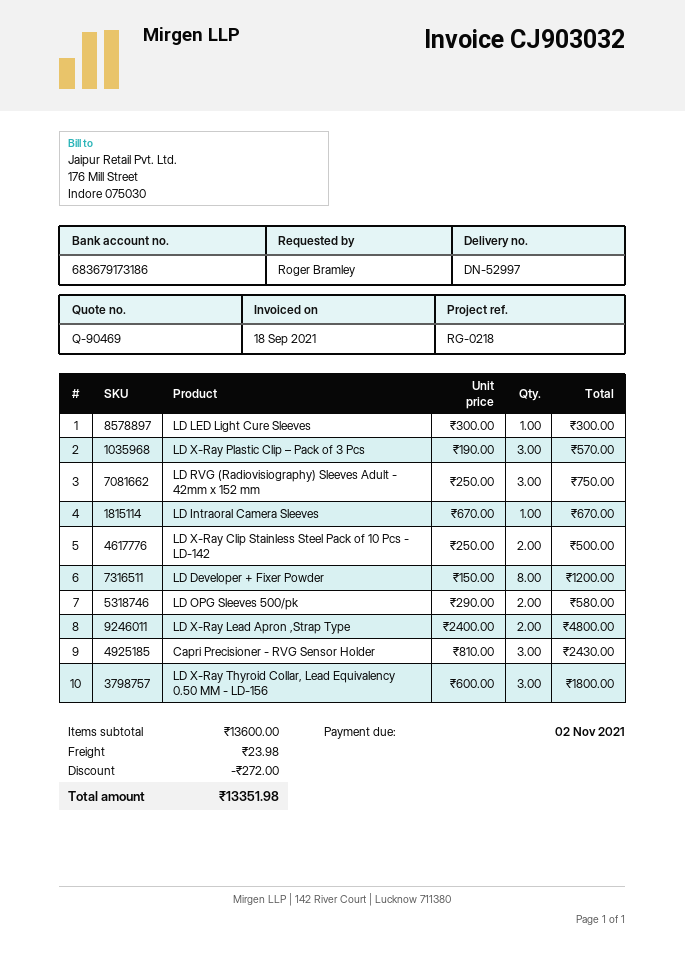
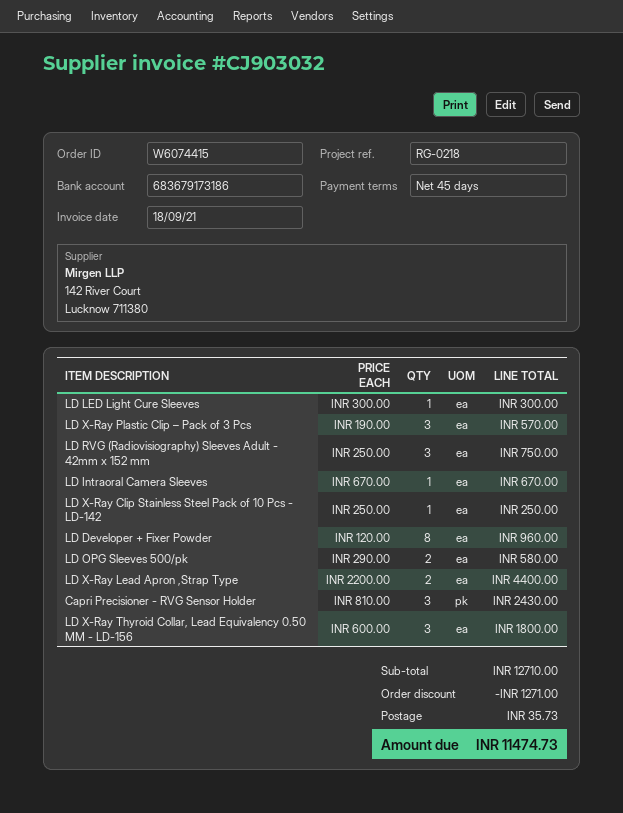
LD X-Ray Clip Stainless Steel Pack of 10 Pcs - LD-142: 2 x 250.00 = 500.00 -> 1 x 250.00 = 250.00
LD Developer + Fixer Powder: 8 x 150.00 = 1200.00 -> 8 x 120.00 = 960.00
LD X-Ray Lead Apron ,Strap Type: 2 x 2400.00 = 4800.00 -> 2 x 2200.00 = 4400.00
subtotal: 13600.00 -> 12710.00
discount: 272.00 -> 1271.00
shipping: 23.98 -> 35.73
total: 13351.98 -> 11474.73

